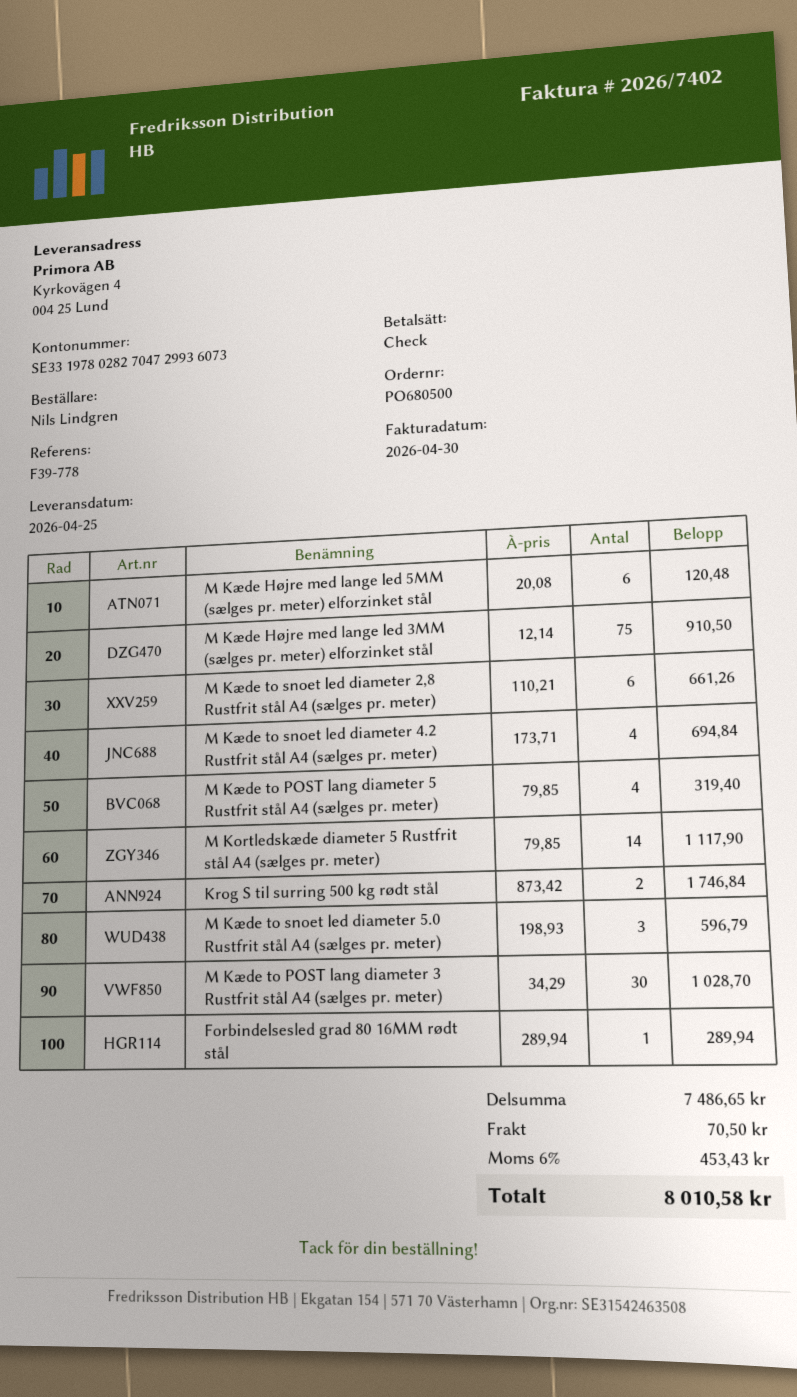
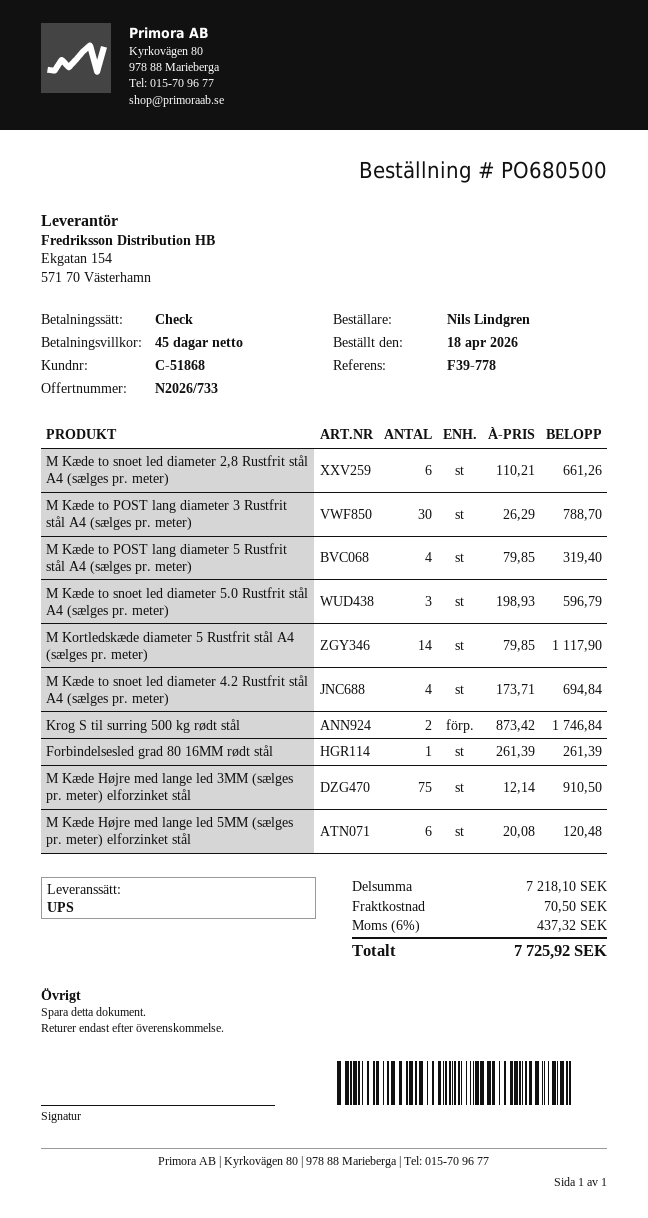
M Kæde to POST lang diameter 3 Rustfrit stål A4 (sælges pr. meter): 30 x 34.29 = 1028.70 -> 30 x 26.29 = 788.70
Forbindelsesled grad 80 16MM rødt stål: 1 x 289.94 = 289.94 -> 1 x 261.39 = 261.39
subtotal: 7486.65 -> 7218.10
tax: 6% = 453.43 -> 6% = 437.32
total: 8010.58 -> 7725.92

